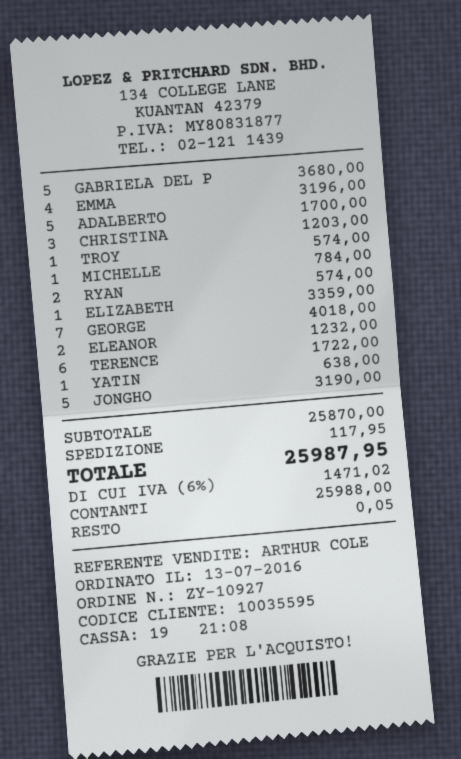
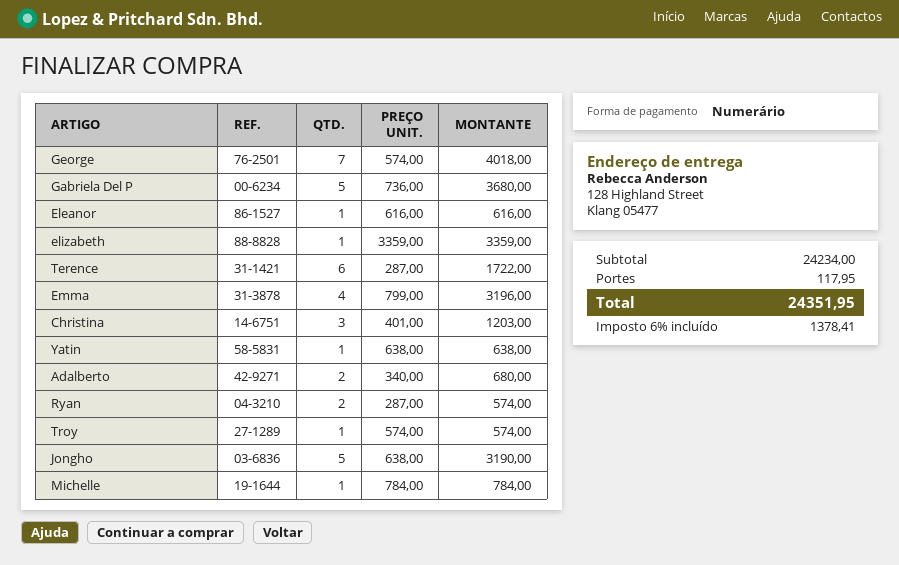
ADALBERTO: 5 for 1700.00 -> 2 for 680.00
ELEANOR: 2 for 1232.00 -> 1 for 616.00
subtotal: 25870.00 -> 24234.00
tax: 6% = 1471.02 -> 6% = 1378.41
total: 25987.95 -> 24351.95

